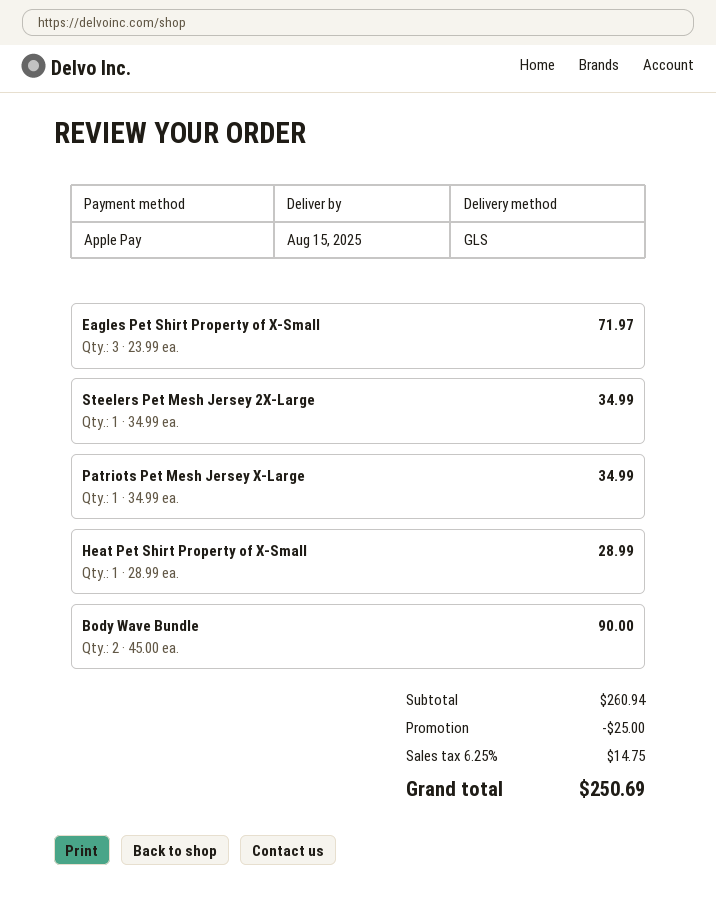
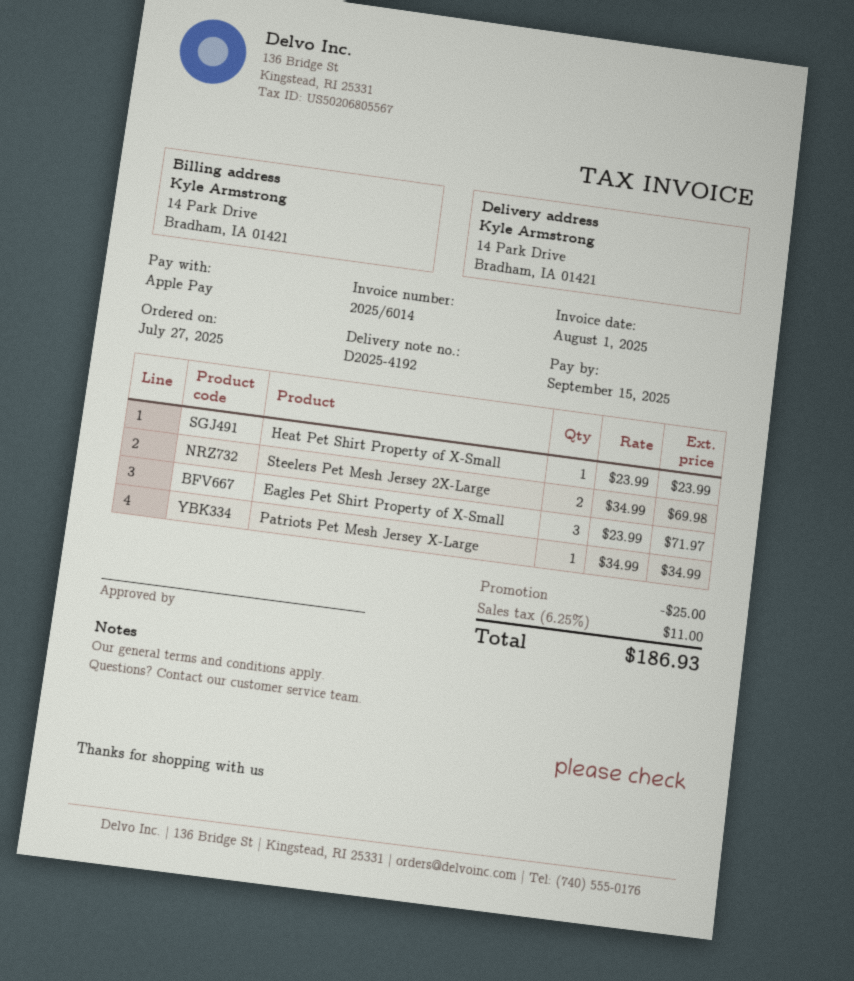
Steelers Pet Mesh Jersey 2X-Large: 1 x 34.99 = 34.99 -> 2 x 34.99 = 69.98
Heat Pet Shirt Property of X-Small: 1 x 28.99 = 28.99 -> 1 x 23.99 = 23.99
Body Wave Bundle: 2 x 45.00 = 90.00 -> none
tax: 6.25% = 14.75 -> 6.25% = 11.00
total: 250.69 -> 186.93

